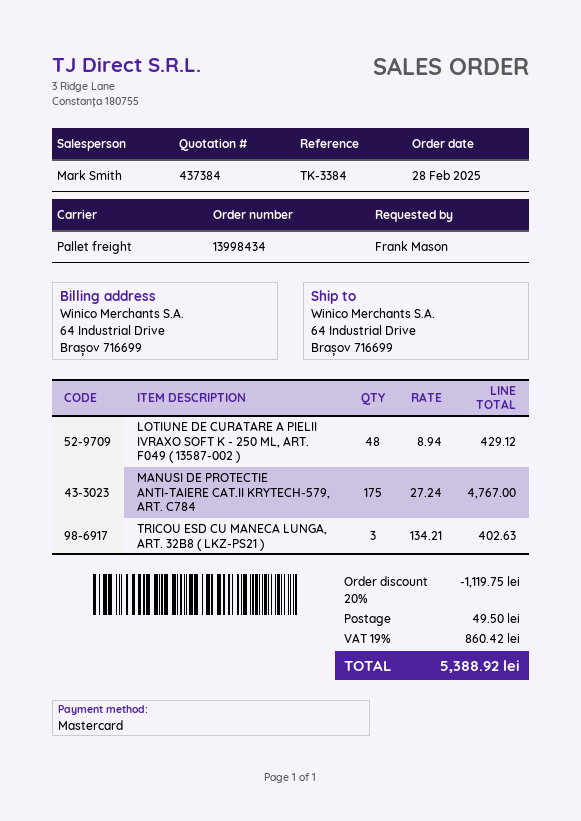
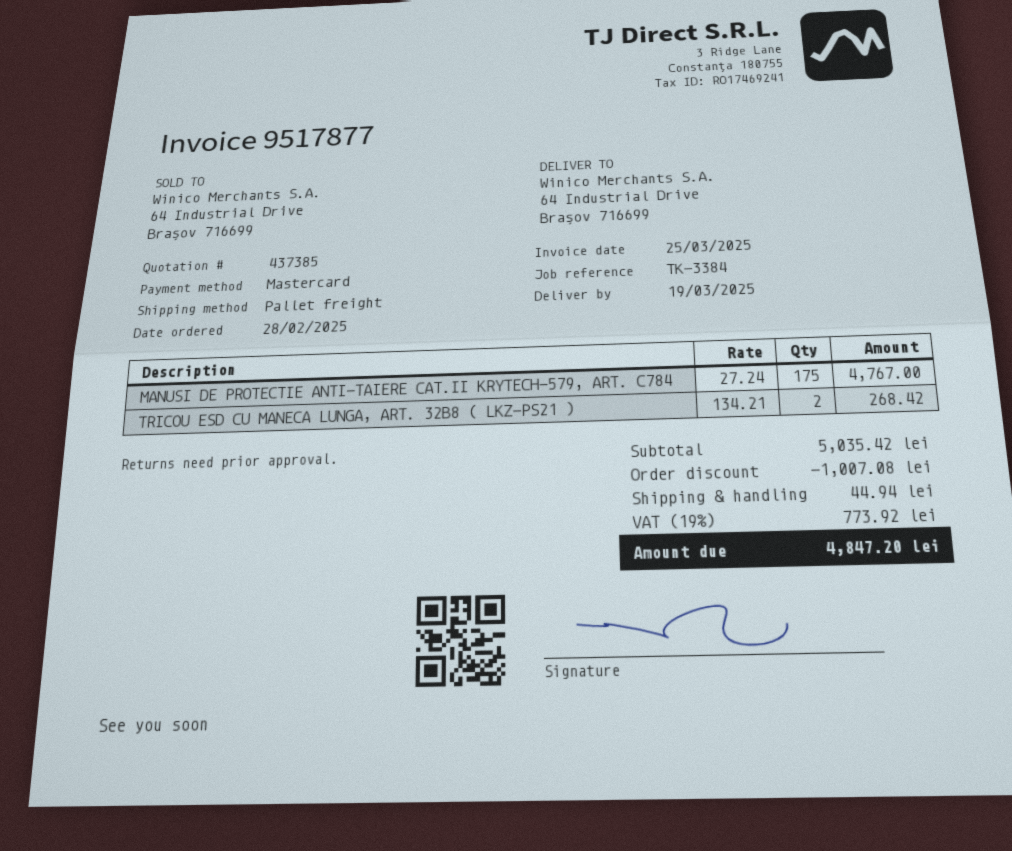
quote number: 437384 -> 437385
LOTIUNE DE CURATARE A PIELII IVRAXO SOFT K - 250 ML, ART. F049 ( 13587-002 ): 48 x 8.94 = 429.12 -> none
TRICOU ESD CU MANECA LUNGA, ART. 32B8 ( LKZ-PS21 ): 3 x 134.21 = 402.63 -> 2 x 134.21 = 268.42
discount: 1119.75 -> 1007.08
shipping: 49.50 -> 44.94
tax: 19% = 860.42 -> 19% = 773.92
total: 5388.92 -> 4847.20

